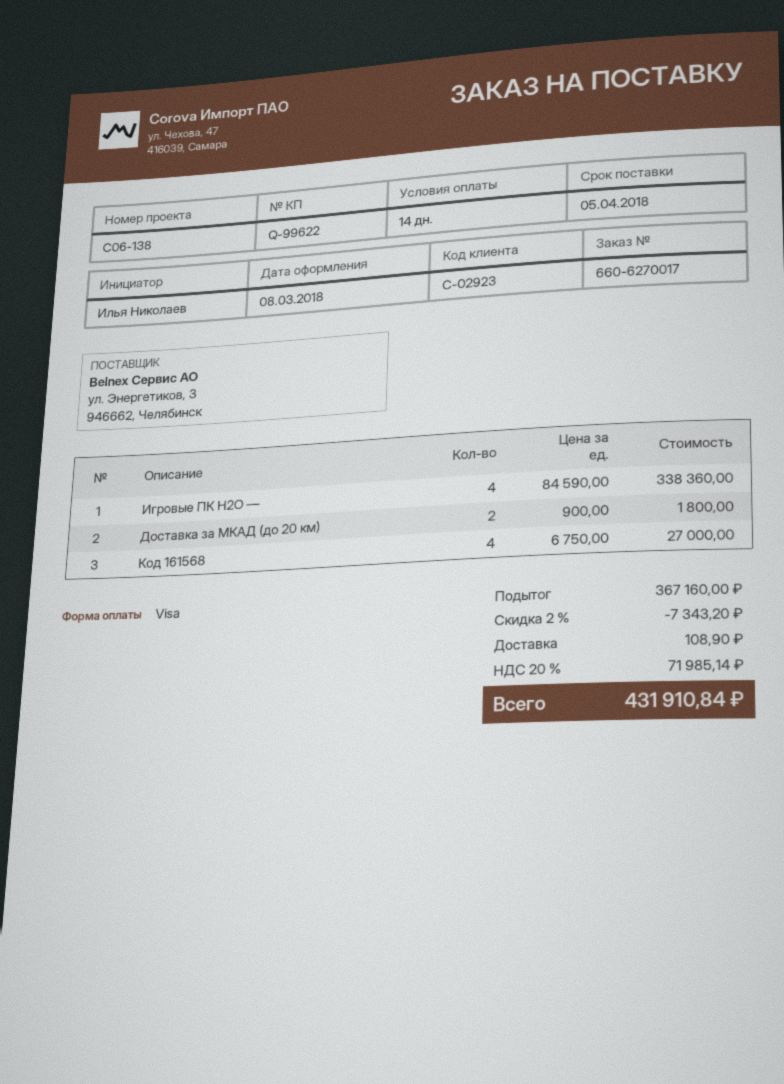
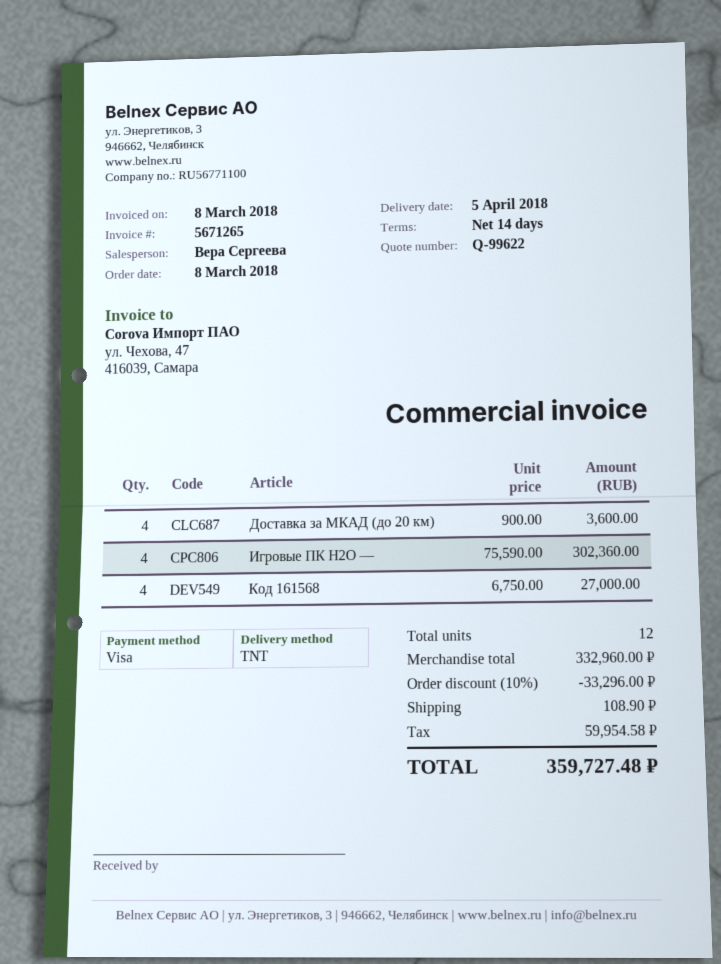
Игровые ПК H2O —: 4 x 84590.00 = 338360.00 -> 4 x 75590.00 = 302360.00
Доставка за МКАД (до 20 км): 2 x 900.00 = 1800.00 -> 4 x 900.00 = 3600.00
subtotal: 367160.00 -> 332960.00
discount: 2% = 7343.20 -> 10% = 33296.00
tax: 71985.14 -> 59954.58
total: 431910.84 -> 359727.48

